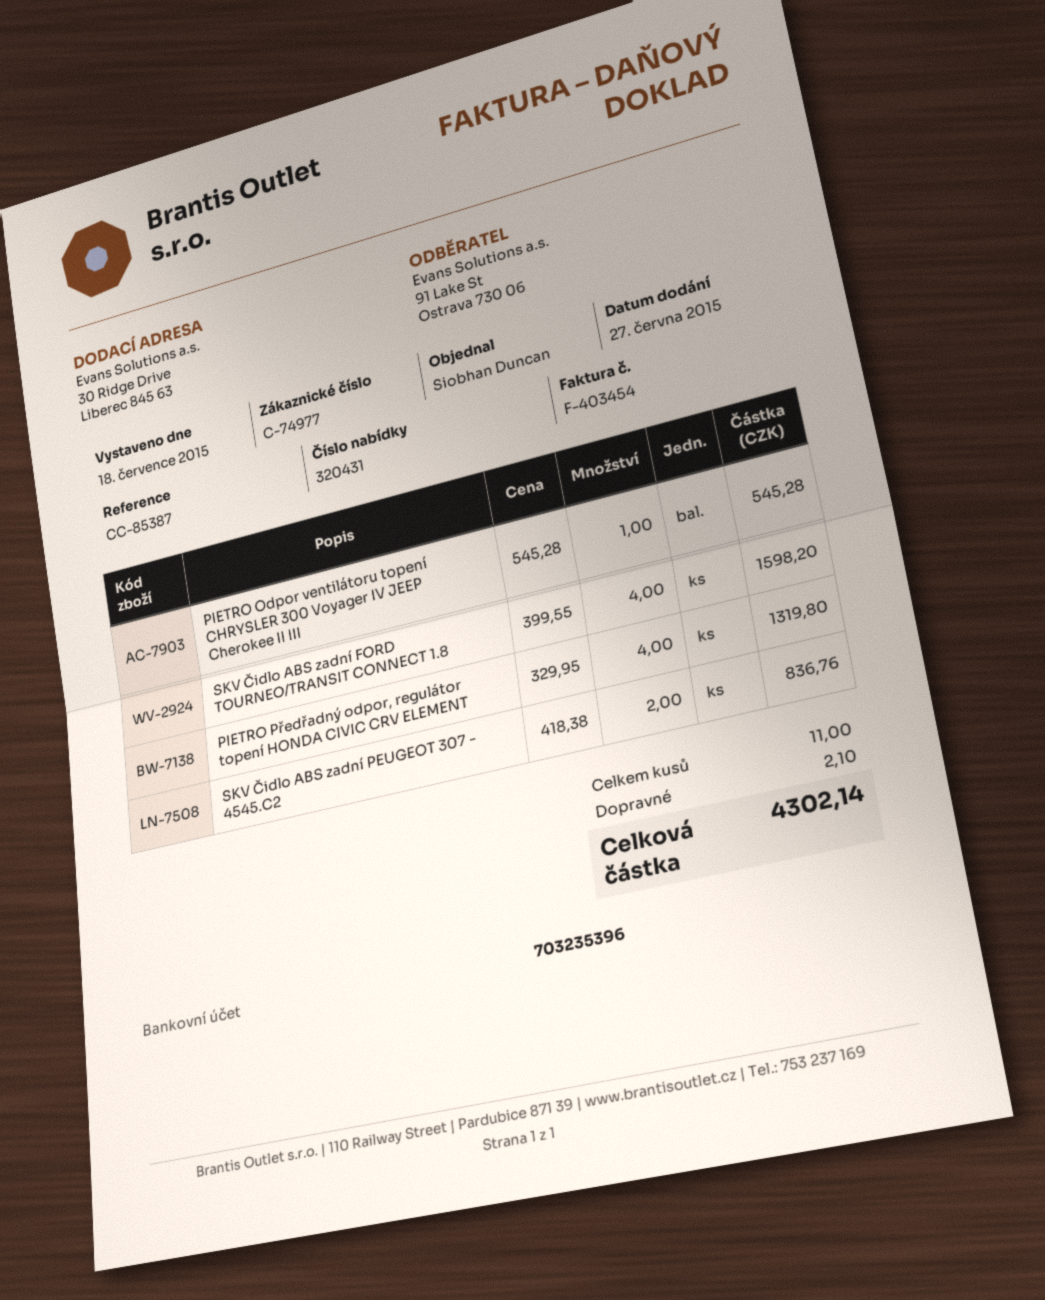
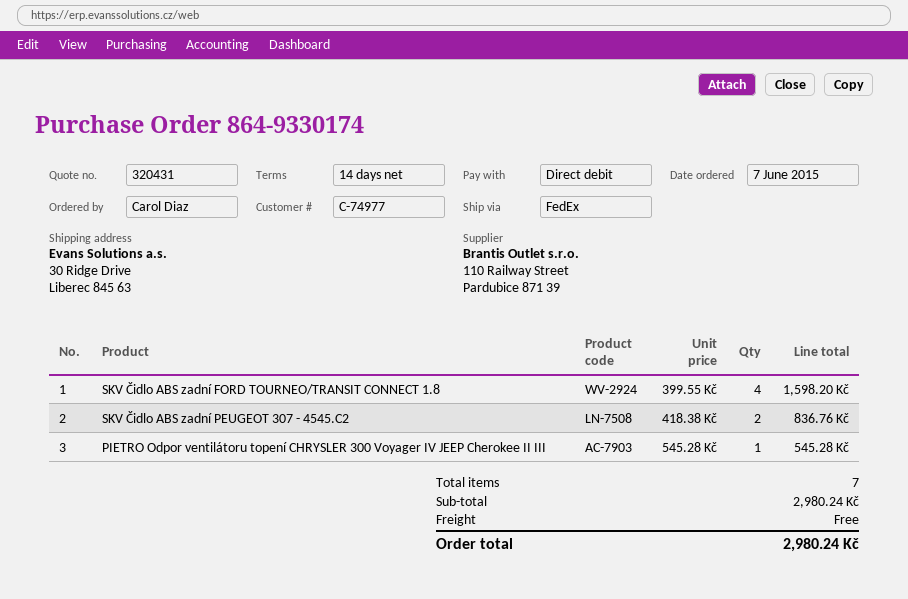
ordered by: Siobhan Duncan -> Carol Diaz
PIETRO Předřadný odpor, regulátor topení HONDA CIVIC CRV ELEMENT: 4 x 329.95 = 1319.80 -> none
total quantity: 11 -> 7
shipping: 2.10 -> 0.00
total: 4302.14 -> 2980.24

